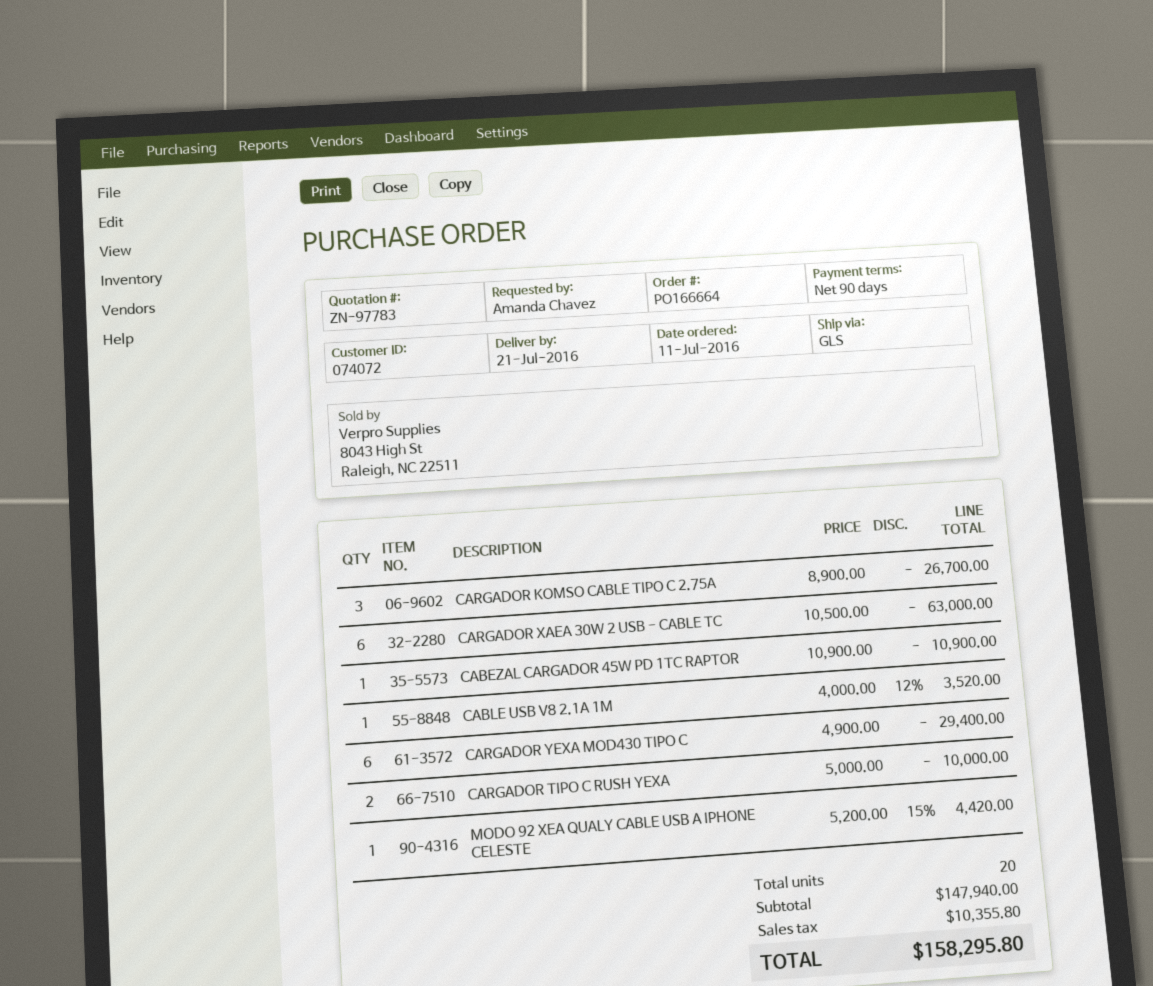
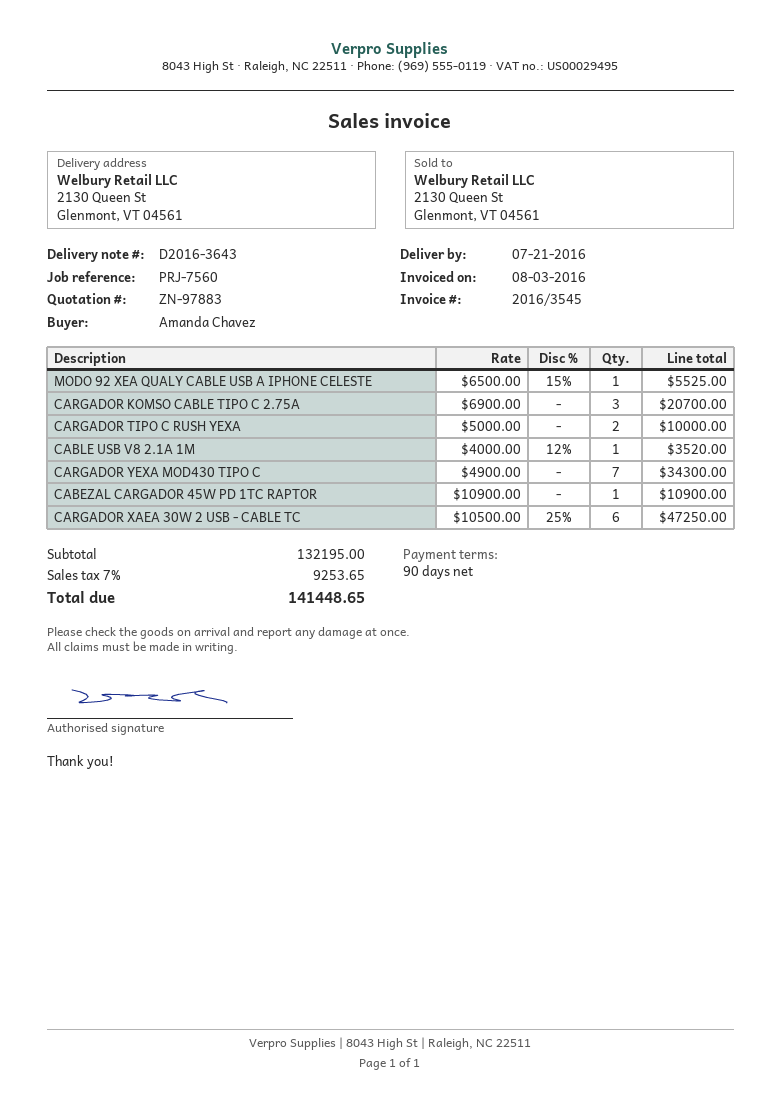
quote number: ZN-97783 -> ZN-97883
CARGADOR KOMSO CABLE TIPO C 2.75A: 3 x 8900.00 = 26700.00 -> 3 x 6900.00 = 20700.00
CARGADOR XAEA 30W 2 USB - CABLE TC: 6 x 10500.00 = 63000.00 -> 6 x 10500.00 - 25% = 47250.00
CARGADOR YEXA MOD430 TIPO C: 6 x 4900.00 = 29400.00 -> 7 x 4900.00 = 34300.00
MODO 92 XEA QUALY CABLE USB A IPHONE CELESTE: 1 x 5200.00 - 15% = 4420.00 -> 1 x 6500.00 - 15% = 5525.00
subtotal: 147940.00 -> 132195.00
tax: 10355.80 -> 9253.65
total: 158295.80 -> 141448.65

